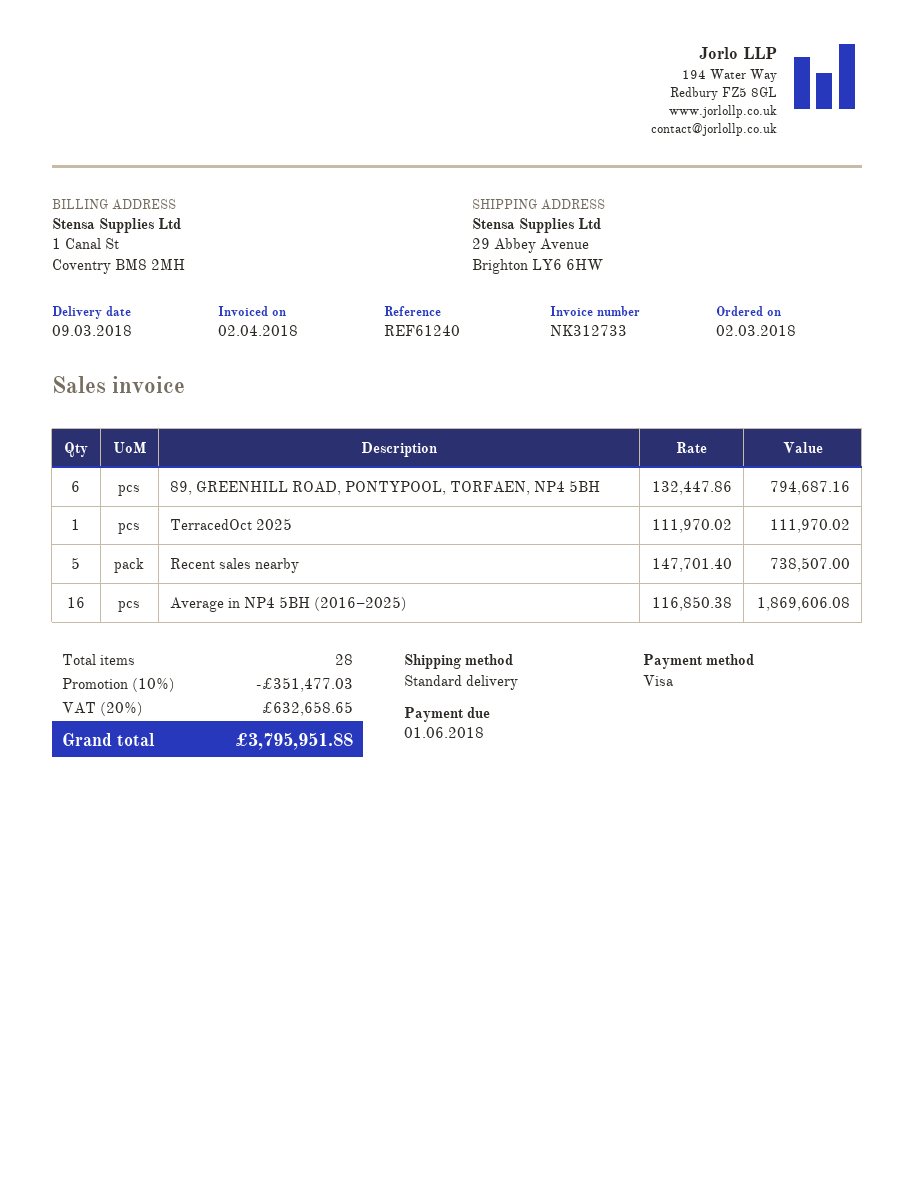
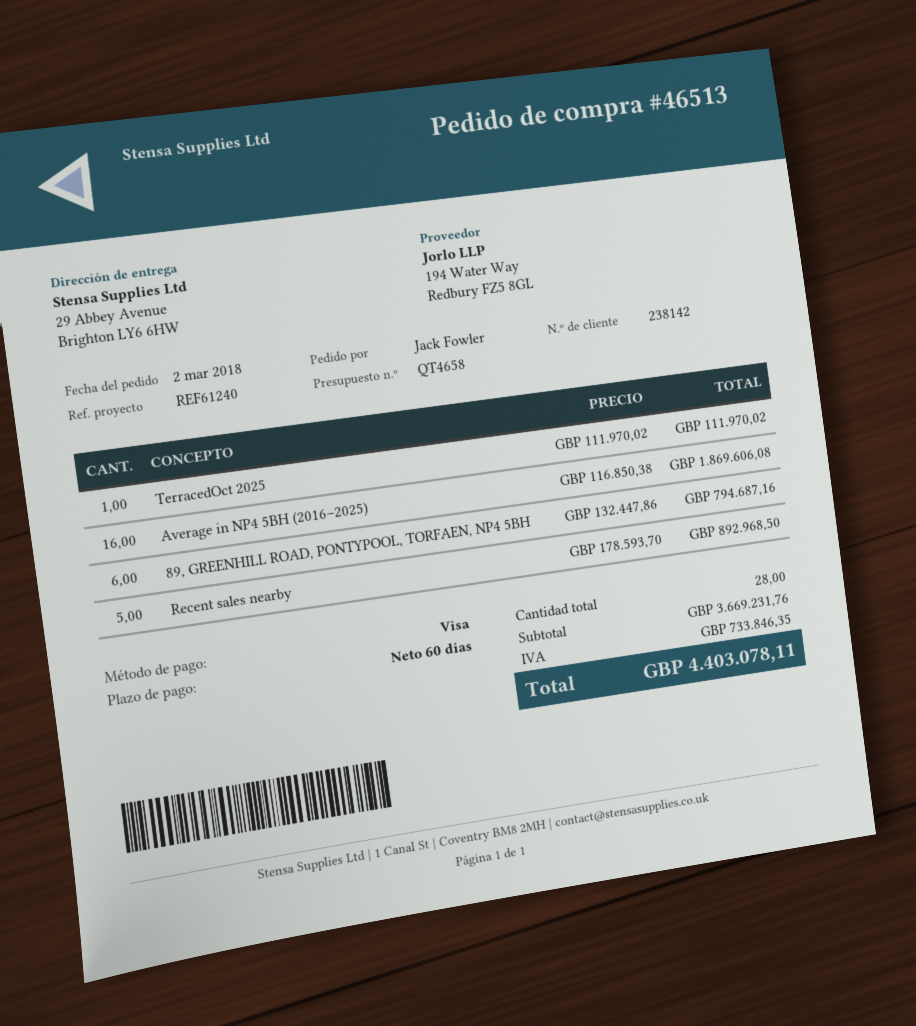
Recent sales nearby: 5 x 147701.40 = 738507.00 -> 5 x 178593.70 = 892968.50
discount: 10% = 351477.03 -> none
tax: 632658.65 -> 733846.35
total: 3795951.88 -> 4403078.11

